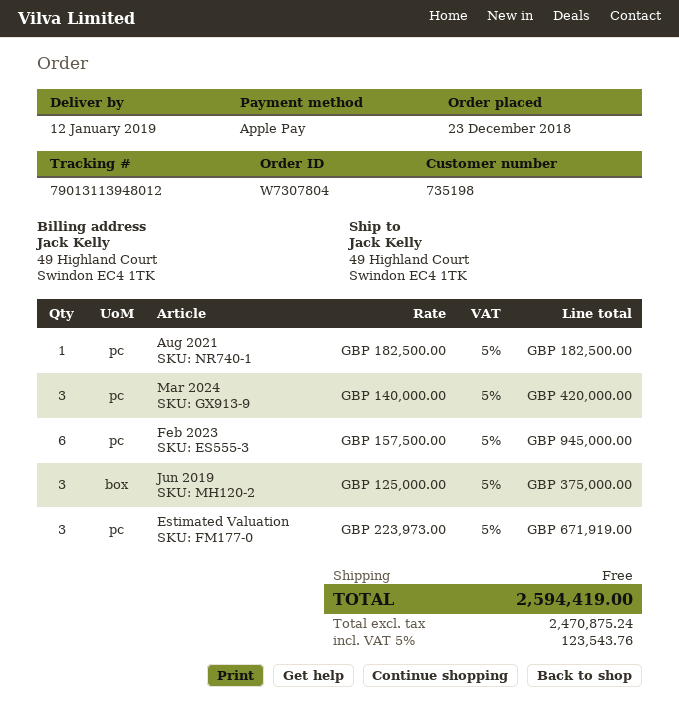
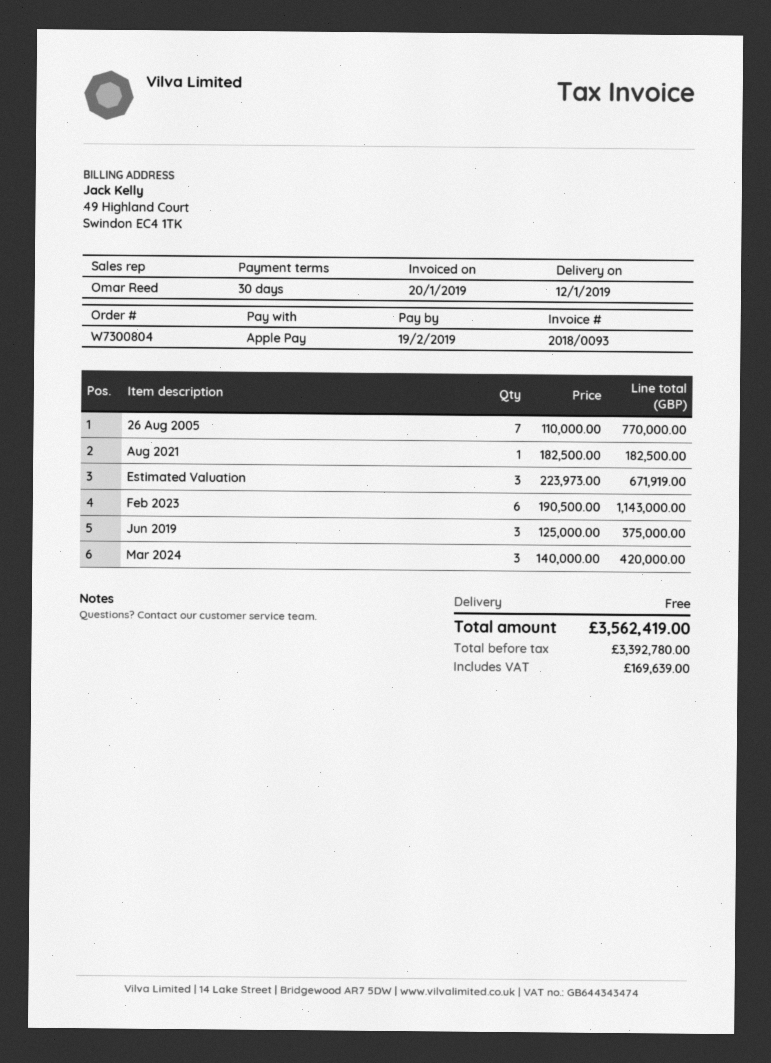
order number: W7307804 -> W7300804
Feb 2023: 6 x 157500.00 = 945000.00 -> 6 x 190500.00 = 1143000.00
26 Aug 2005: none -> 7 x 110000.00 = 770000.00
net: 2470875.24 -> 3392780.00
tax: 123543.76 -> 169639.00
total: 2594419.00 -> 3562419.00

